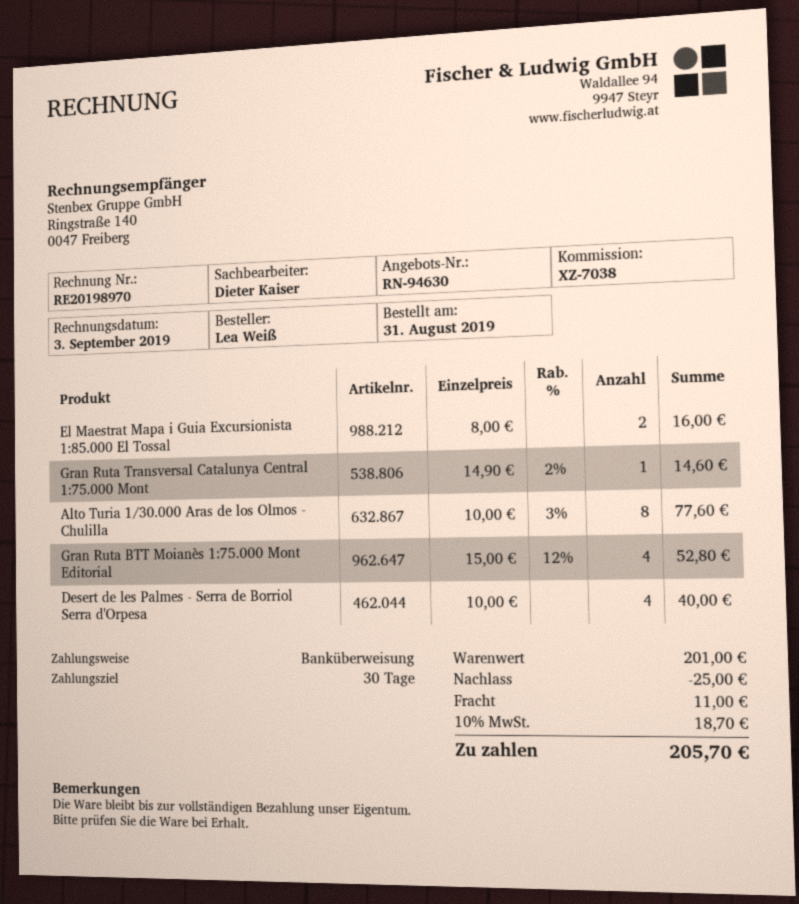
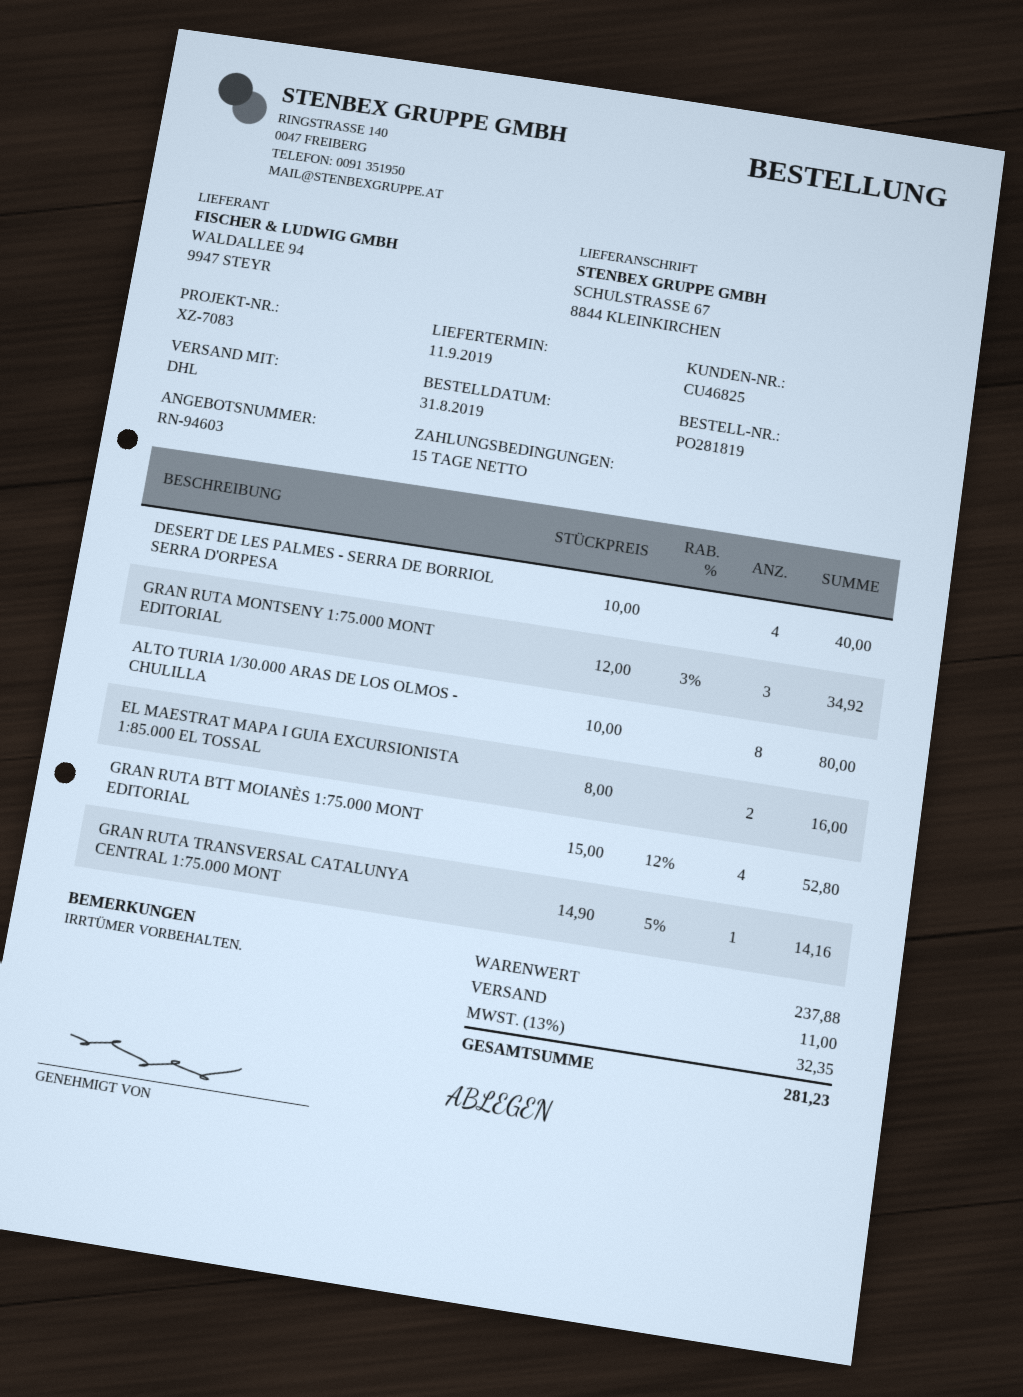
quote number: RN-94630 -> RN-94603
payment terms: 30 days -> 15 days
reference: XZ-7038 -> XZ-7083
Gran Ruta Transversal Catalunya Central 1:75.000 Mont: 1 x 14.90 - 2% = 14.60 -> 1 x 14.90 - 5% = 14.16
Alto Turia 1/30.000 Aras de los Olmos - Chulilla: 8 x 10.00 - 3% = 77.60 -> 8 x 10.00 = 80.00
GRAN RUTA MONTSENY 1:75.000 MONT EDITORIAL: none -> 3 x 12.00 - 3% = 34.92
subtotal: 201.00 -> 237.88
discount: 25.00 -> none
tax: 10% = 18.70 -> 13% = 32.35
total: 205.70 -> 281.23

